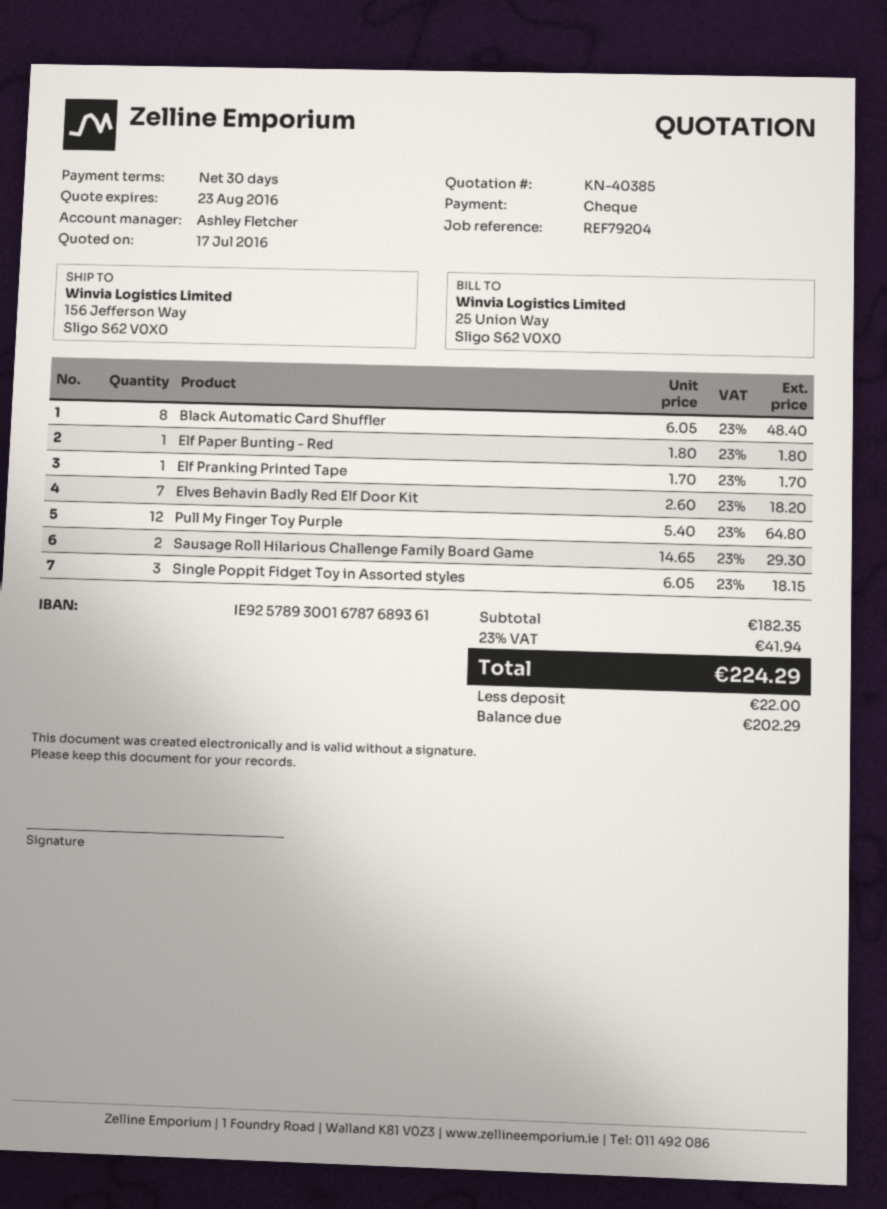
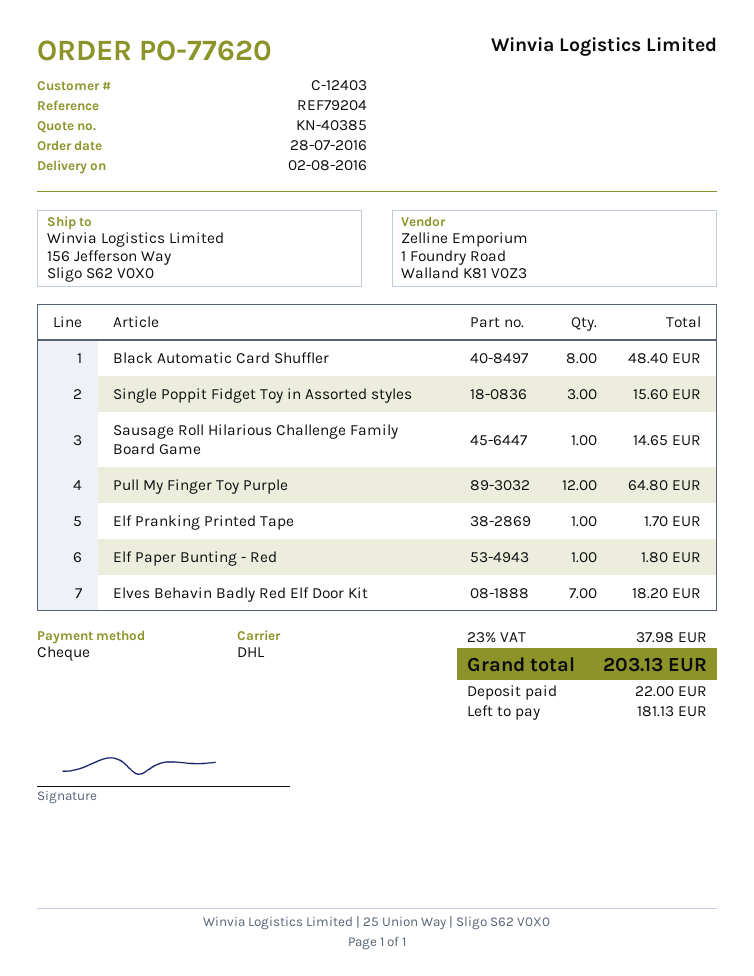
Sausage Roll Hilarious Challenge Family Board Game: 2 for 29.30 -> 1 for 14.65
Single Poppit Fidget Toy in Assorted styles: 3 for 18.15 -> 3 for 15.60
tax: 23% = 41.94 -> 23% = 37.98
total: 224.29 -> 203.13
balance: 202.29 -> 181.13

